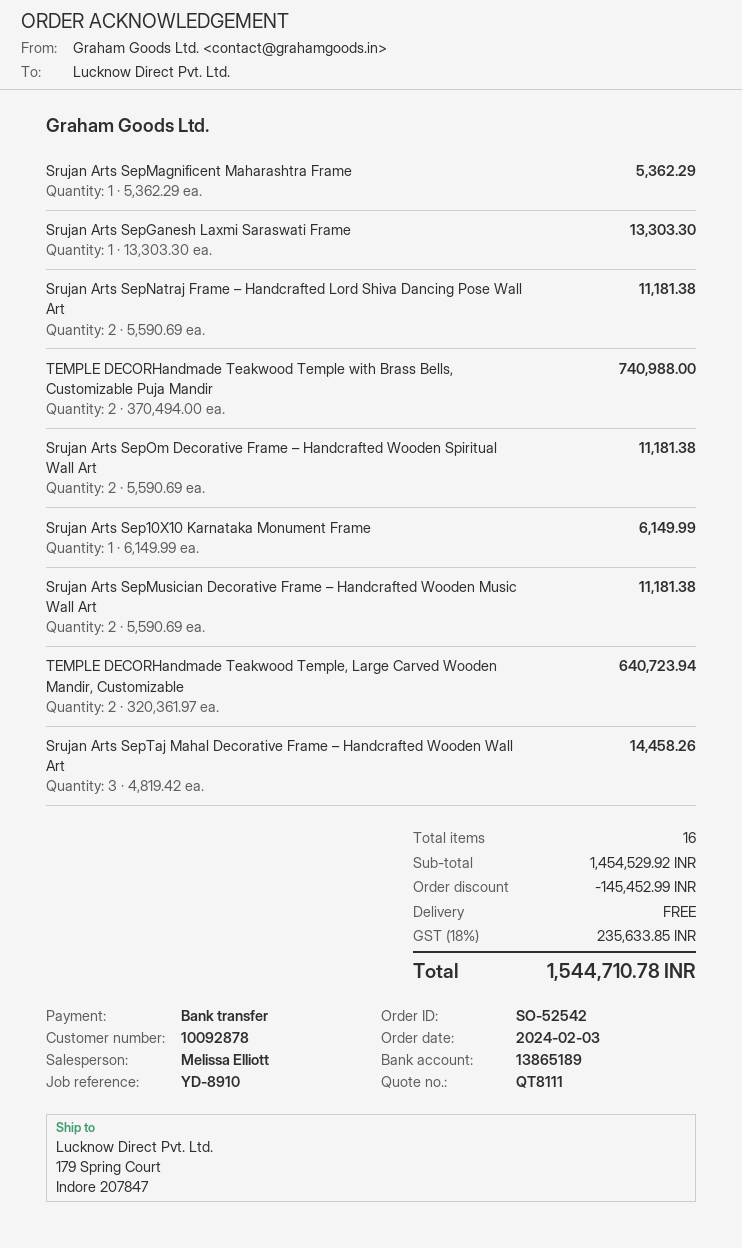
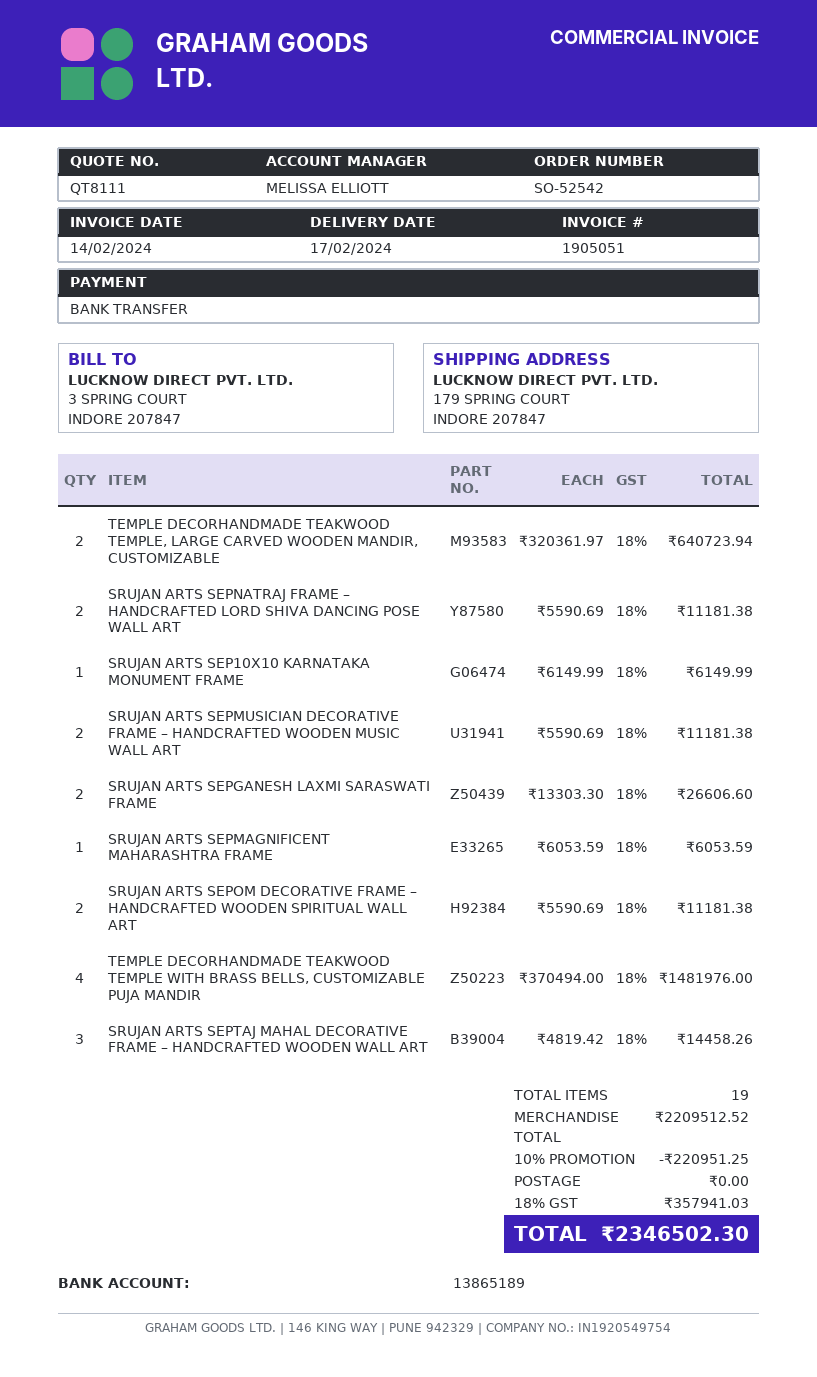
Srujan Arts SepMagnificent Maharashtra Frame: 1 x 5362.29 = 5362.29 -> 1 x 6053.59 = 6053.59
Srujan Arts SepGanesh Laxmi Saraswati Frame: 1 x 13303.30 = 13303.30 -> 2 x 13303.30 = 26606.60
TEMPLE DECORHandmade Teakwood Temple with Brass Bells, Customizable Puja Mandir: 2 x 370494.00 = 740988.00 -> 4 x 370494.00 = 1481976.00
total quantity: 16 -> 19
subtotal: 1454529.92 -> 2209512.52
discount: 145452.99 -> 220951.25
tax: 18% = 235633.85 -> 18% = 357941.03
total: 1544710.78 -> 2346502.30

